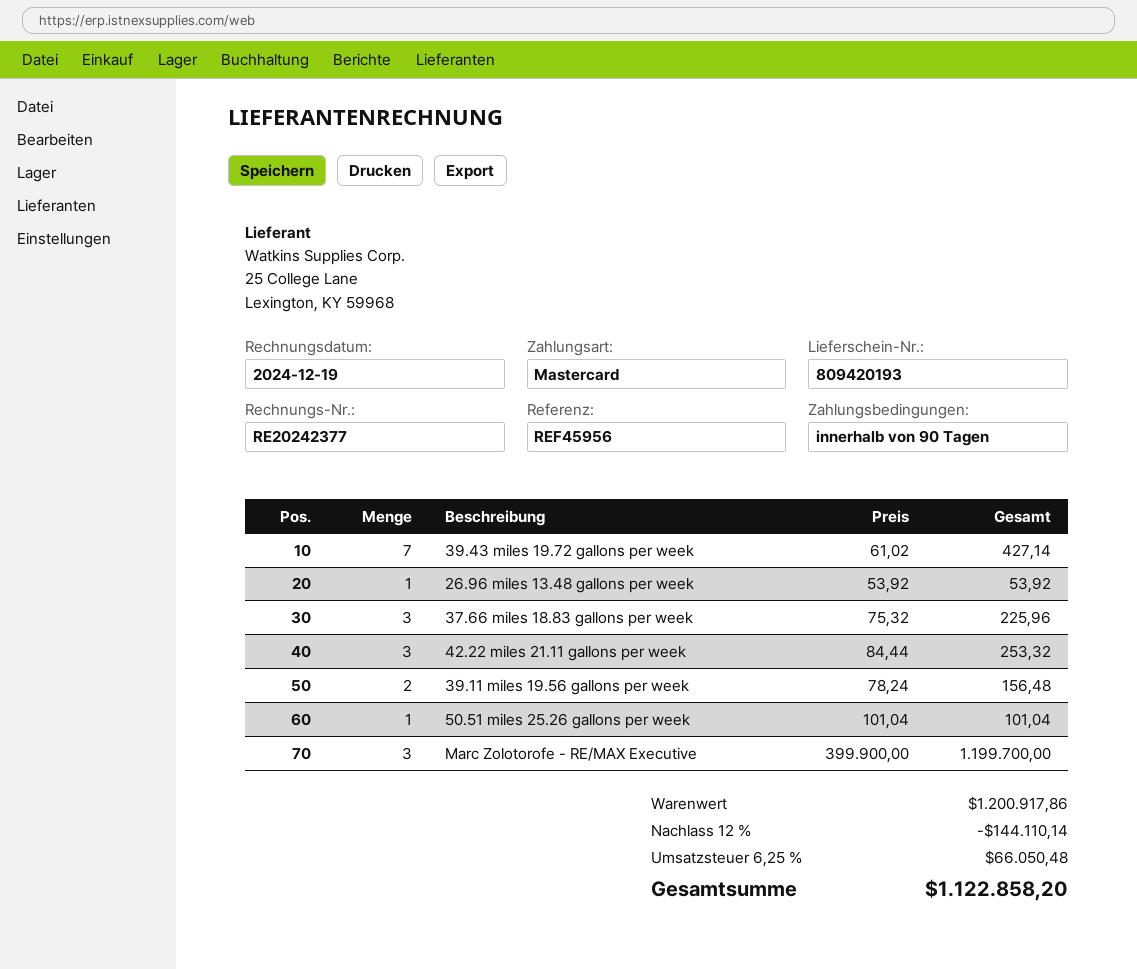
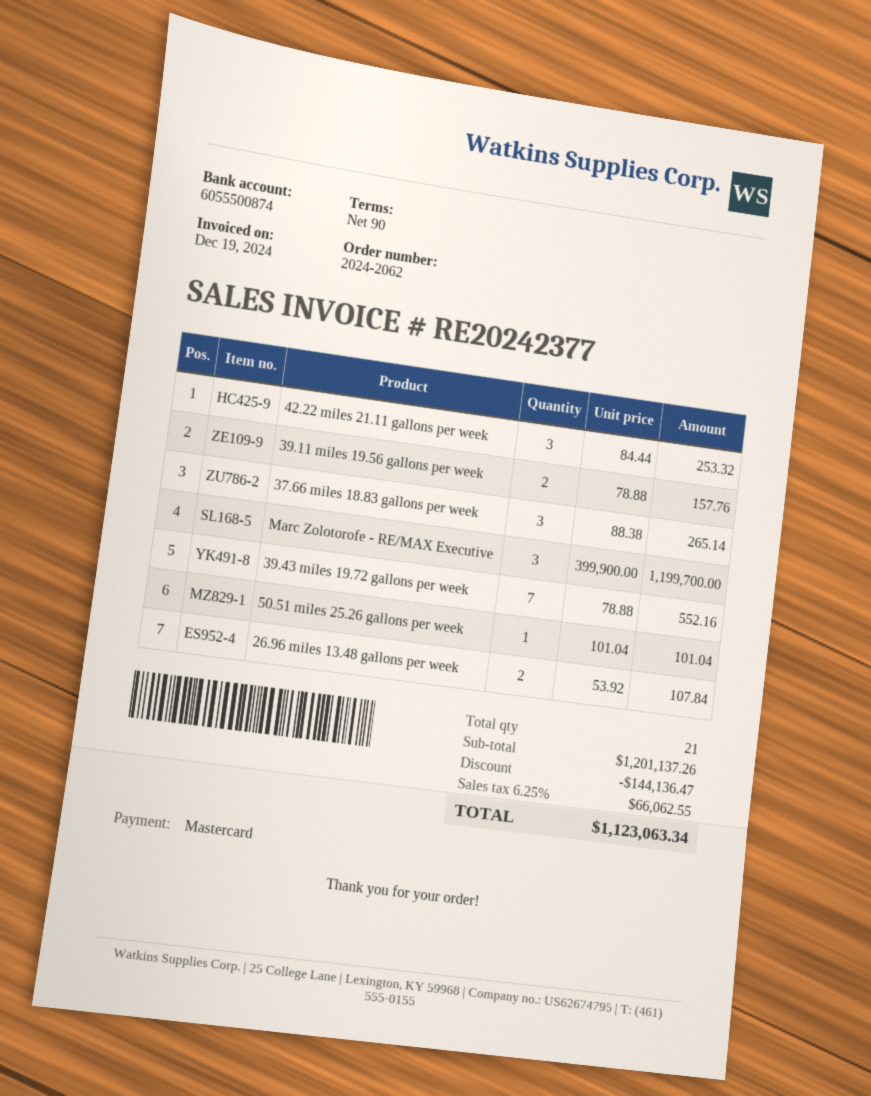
39.43 miles 19.72 gallons per week: 7 x 61.02 = 427.14 -> 7 x 78.88 = 552.16
26.96 miles 13.48 gallons per week: 1 x 53.92 = 53.92 -> 2 x 53.92 = 107.84
37.66 miles 18.83 gallons per week: 3 x 75.32 = 225.96 -> 3 x 88.38 = 265.14
39.11 miles 19.56 gallons per week: 2 x 78.24 = 156.48 -> 2 x 78.88 = 157.76
subtotal: 1200917.86 -> 1201137.26
discount: 144110.14 -> 144136.47
tax: 6.25% = 66050.48 -> 6.25% = 66062.55
total: 1122858.20 -> 1123063.34

